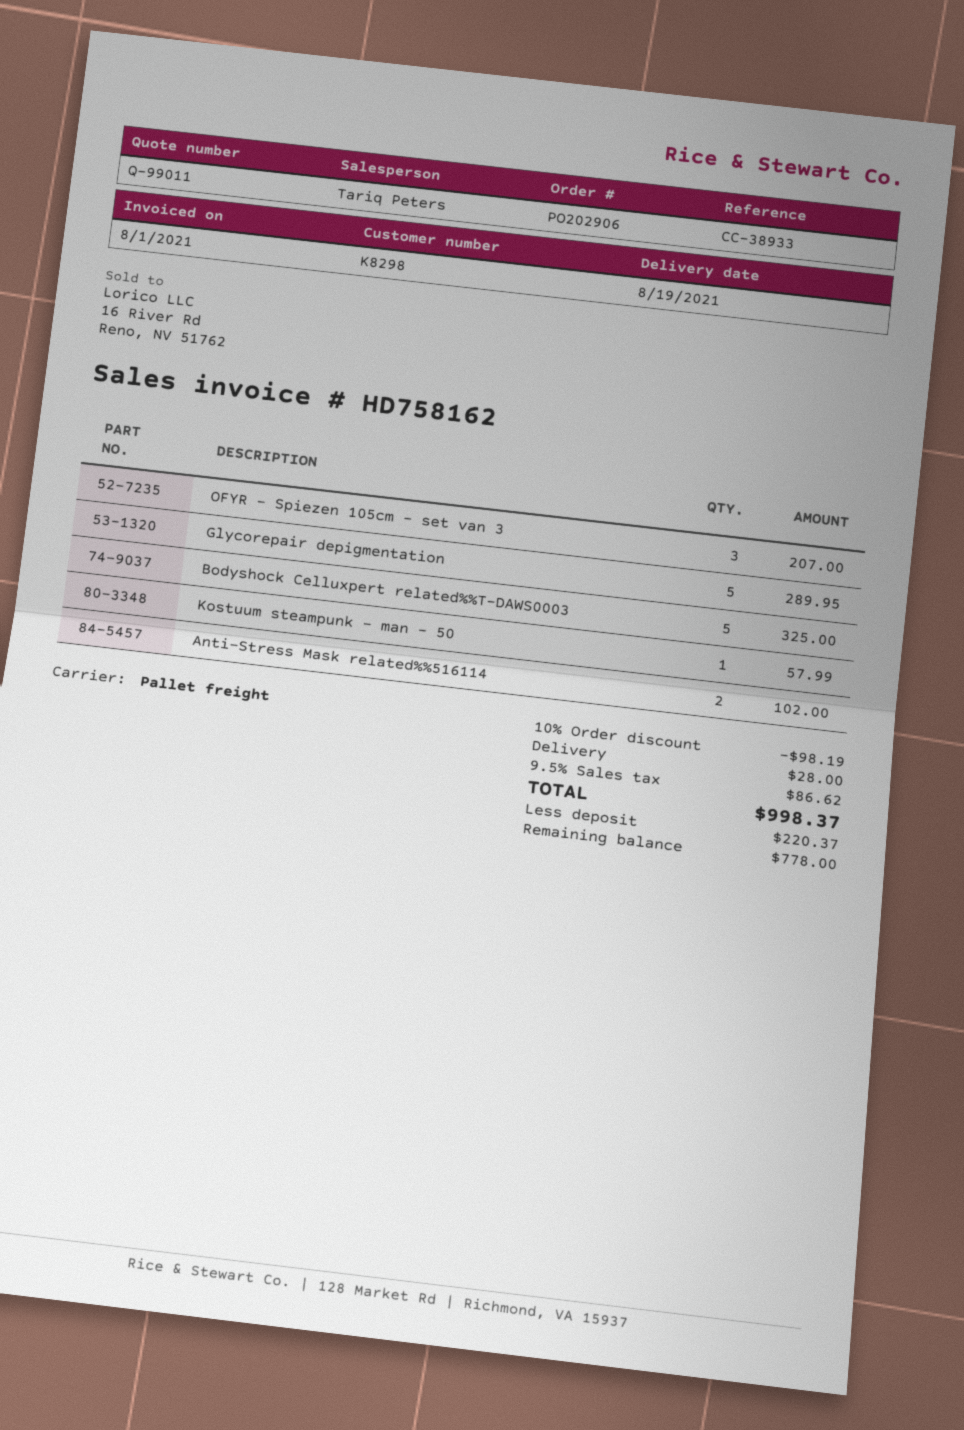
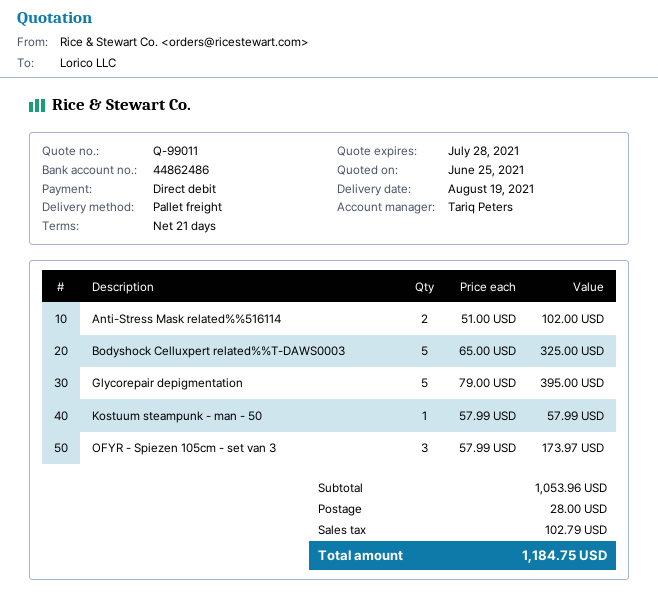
OFYR - Spiezen 105cm - set van 3: 3 for 207.00 -> 3 for 173.97
Glycorepair depigmentation: 5 for 289.95 -> 5 for 395.00
discount: 10% = 98.19 -> none
tax: 86.62 -> 102.79
total: 998.37 -> 1184.75

